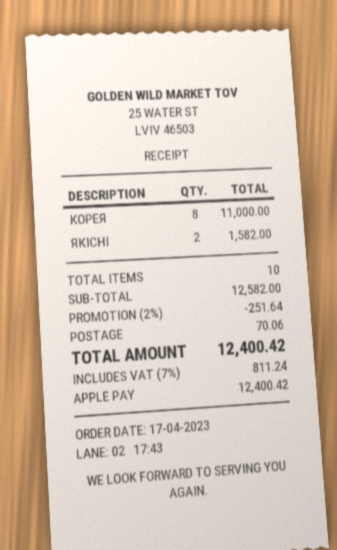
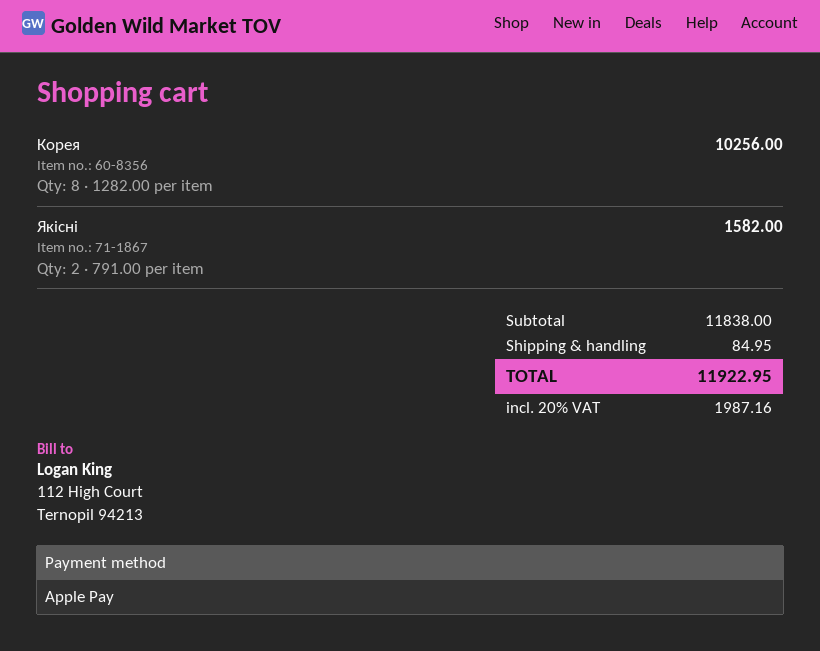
КОРЕЯ: 8 for 11000.00 -> 8 for 10256.00
subtotal: 12582.00 -> 11838.00
discount: 2% = 251.64 -> none
shipping: 70.06 -> 84.95
tax: 7% = 811.24 -> 20% = 1987.16
total: 12400.42 -> 11922.95

